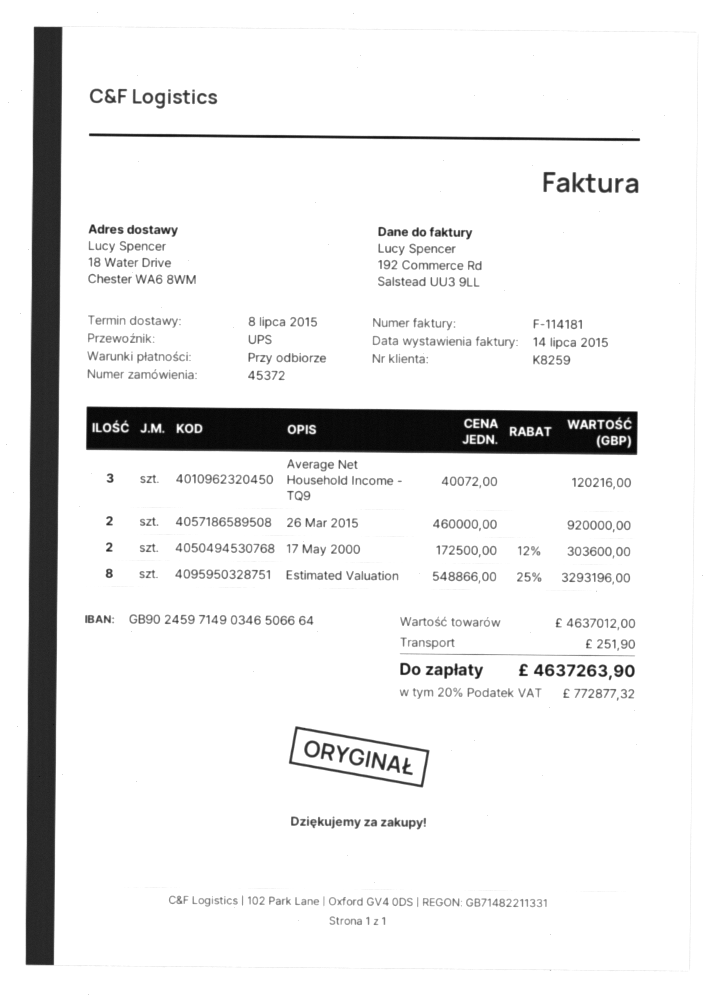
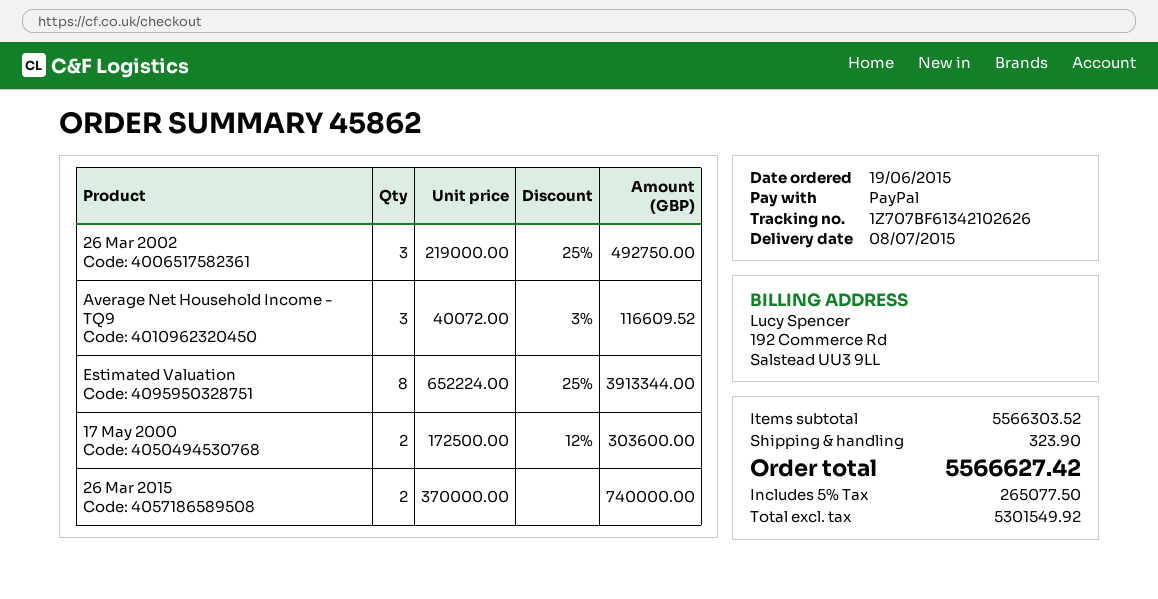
order number: 45372 -> 45862
Average Net Household Income - TQ9: 3 x 40072.00 = 120216.00 -> 3 x 40072.00 - 3% = 116609.52
26 Mar 2015: 2 x 460000.00 = 920000.00 -> 2 x 370000.00 = 740000.00
Estimated Valuation: 8 x 548866.00 - 25% = 3293196.00 -> 8 x 652224.00 - 25% = 3913344.00
26 Mar 2002: none -> 3 x 219000.00 - 25% = 492750.00
subtotal: 4637012.00 -> 5566303.52
shipping: 251.90 -> 323.90
tax: 20% = 772877.32 -> 5% = 265077.50
total: 4637263.90 -> 5566627.42

